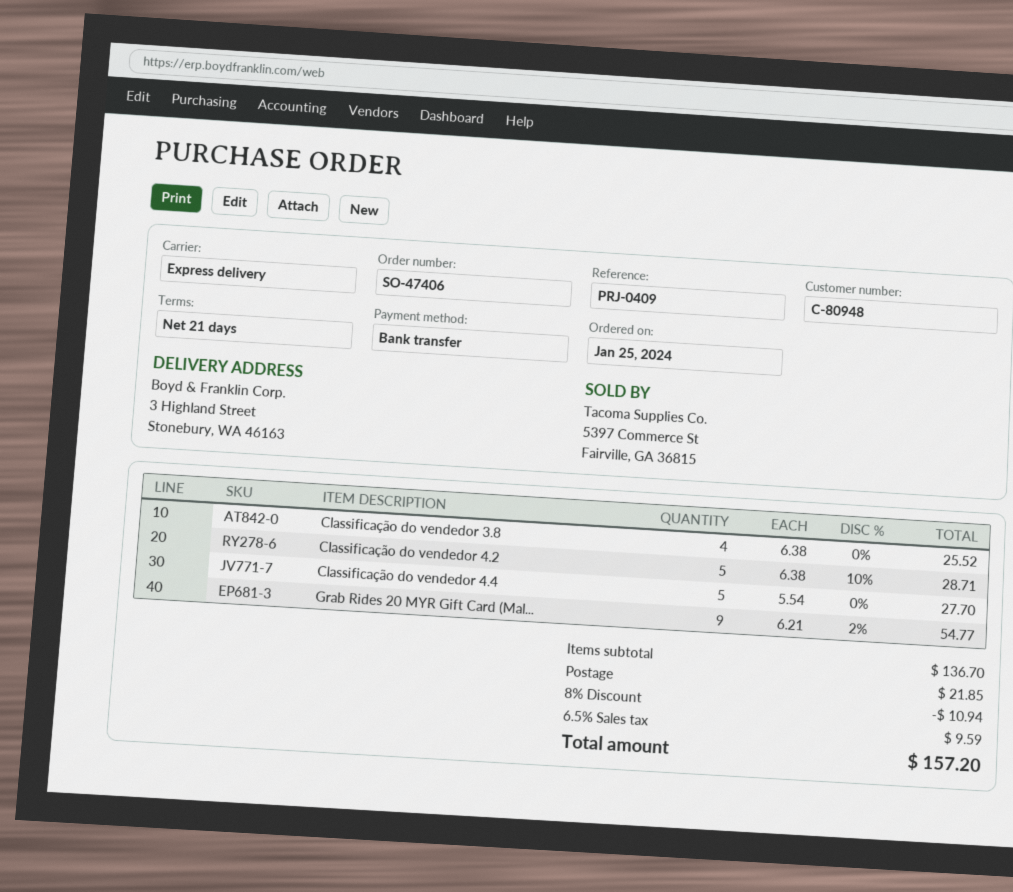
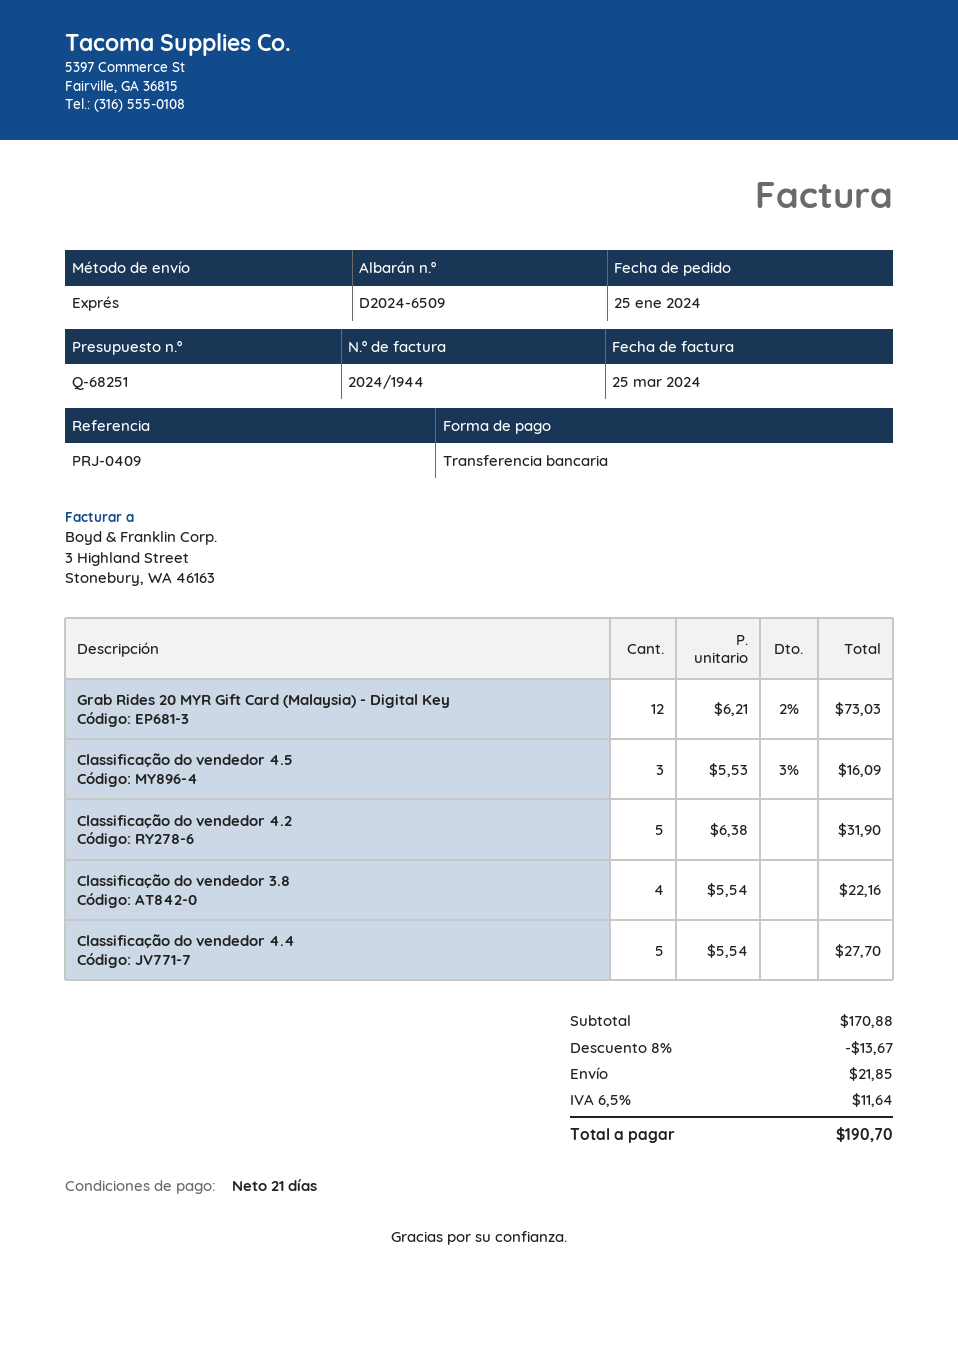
Classificação do vendedor 3.8: 4 x 6.38 = 25.52 -> 4 x 5.54 = 22.16
Classificação do vendedor 4.2: 5 x 6.38 - 10% = 28.71 -> 5 x 6.38 = 31.90
Grab Rides 20 MYR Gift Card (Mal...: 9 x 6.21 - 2% = 54.77 -> 12 x 6.21 - 2% = 73.03
Classificação do vendedor 4.5: none -> 3 x 5.53 - 3% = 16.09
subtotal: 136.70 -> 170.88
discount: 8% = 10.94 -> 8% = 13.67
tax: 6.5% = 9.59 -> 6.5% = 11.64
total: 157.20 -> 190.70

